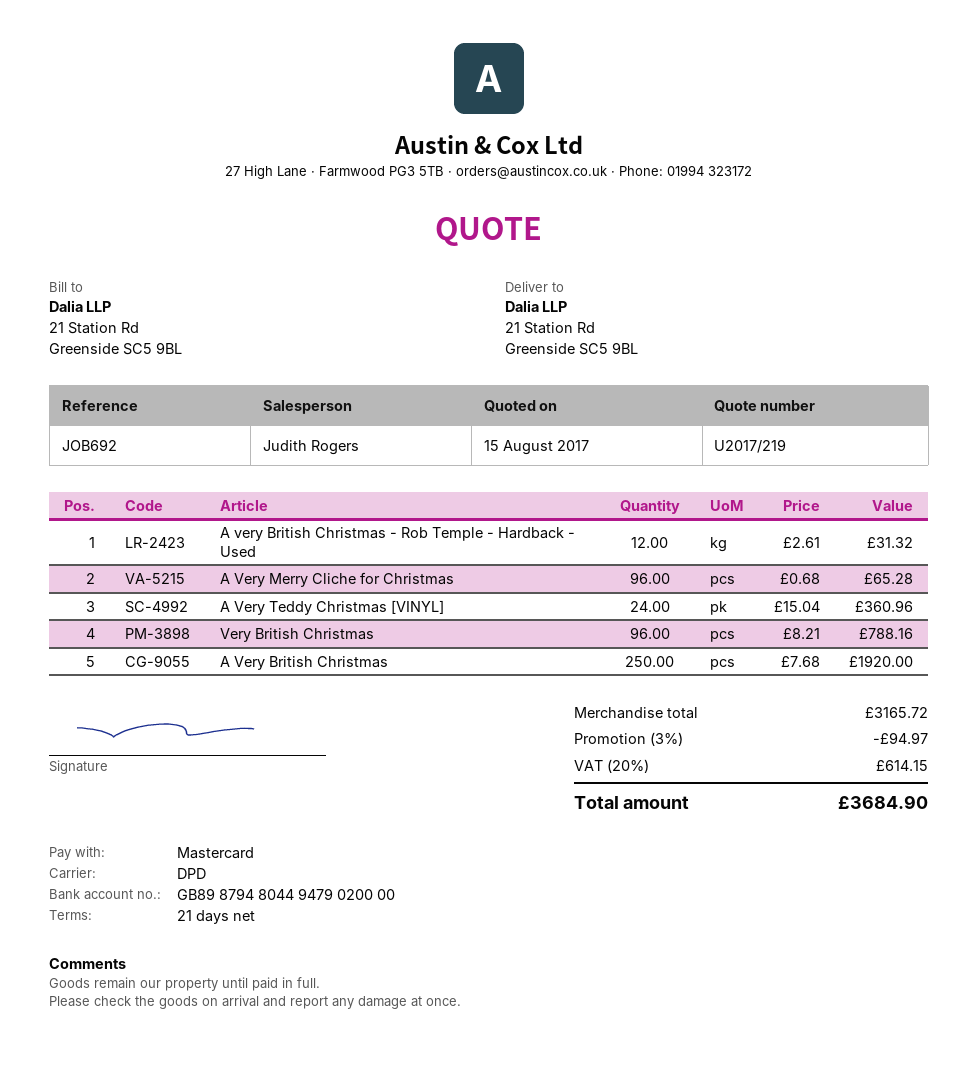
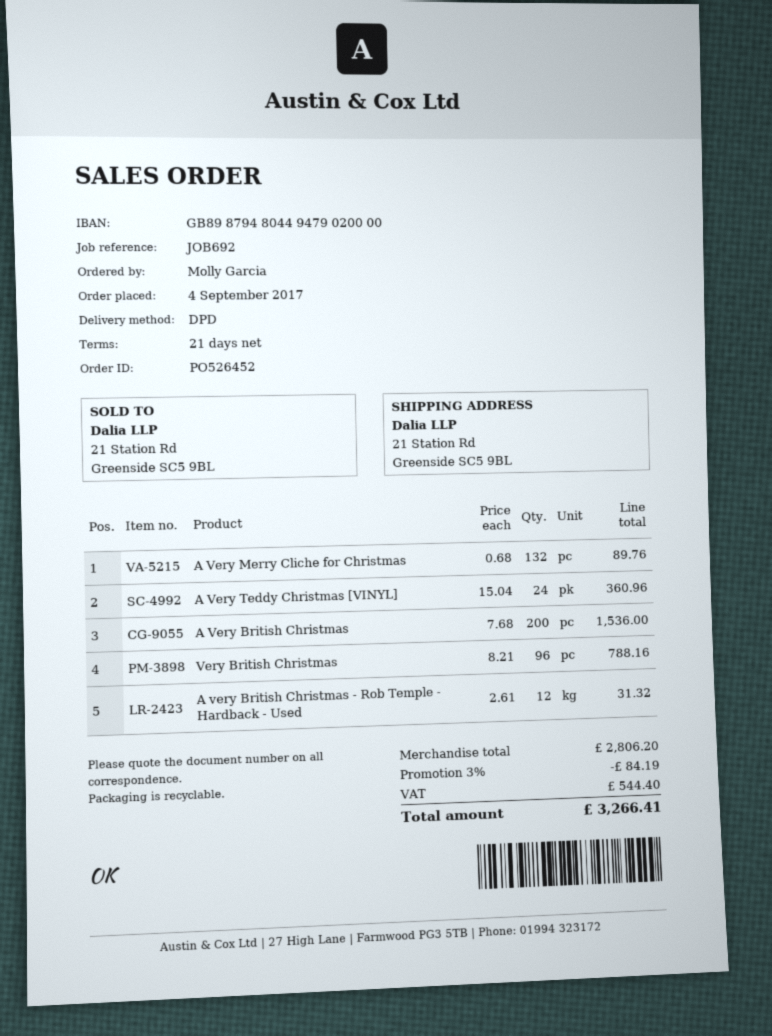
A Very Merry Cliche for Christmas: 96 x 0.68 = 65.28 -> 132 x 0.68 = 89.76
A Very British Christmas: 250 x 7.68 = 1920.00 -> 200 x 7.68 = 1536.00
subtotal: 3165.72 -> 2806.20
discount: 3% = 94.97 -> 3% = 84.19
tax: 614.15 -> 544.40
total: 3684.90 -> 3266.41

